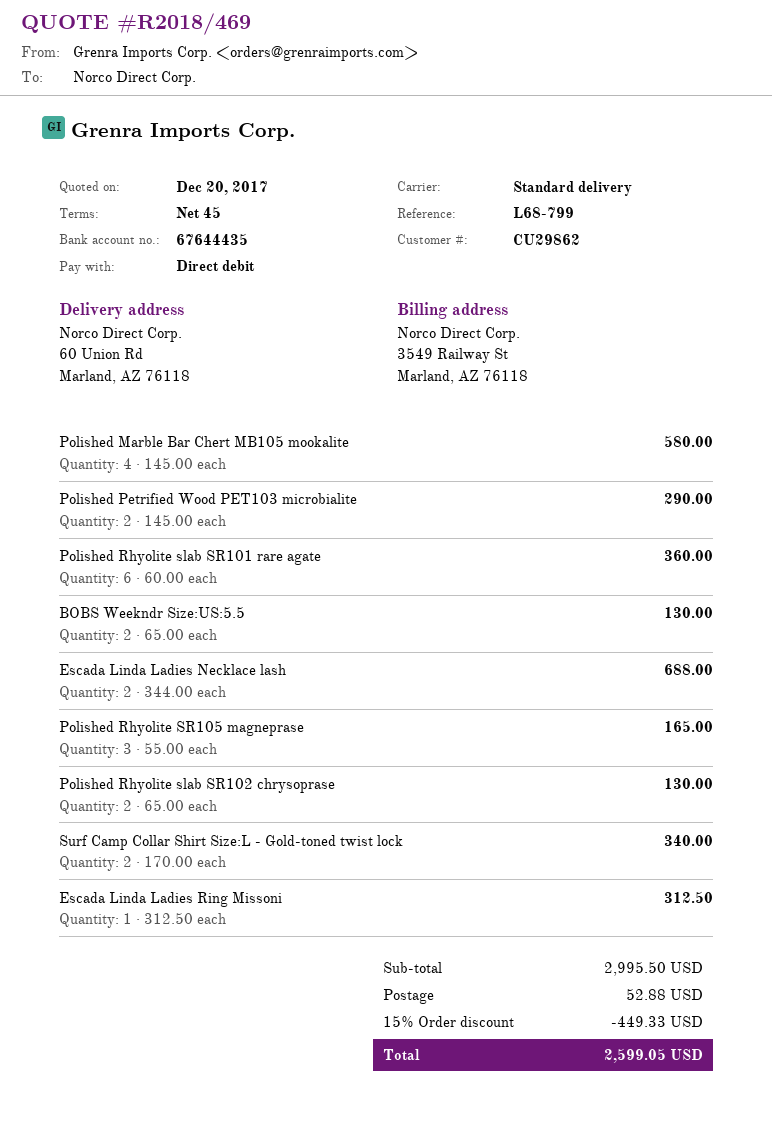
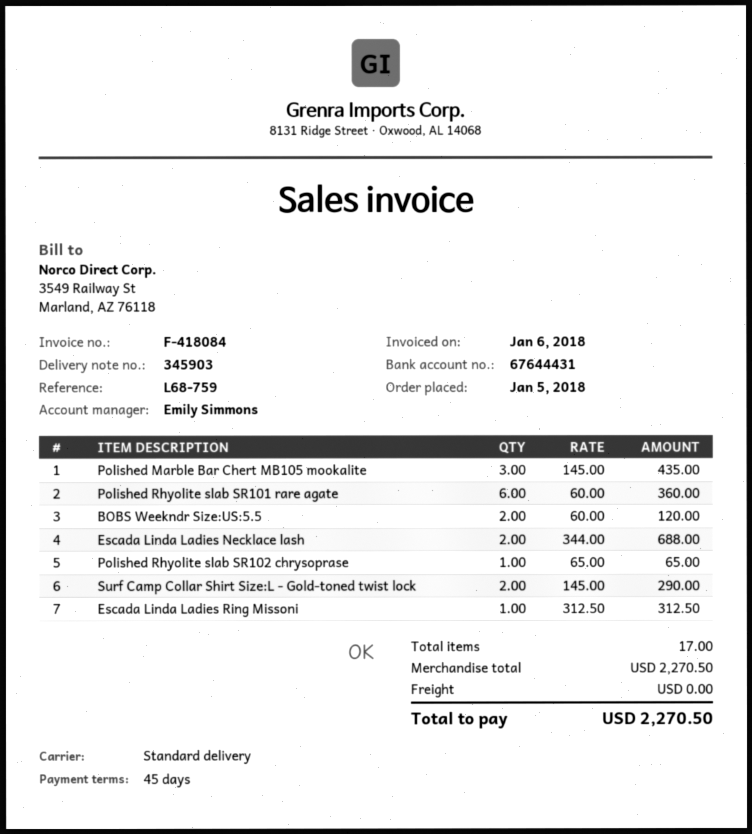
reference: L68-799 -> L68-759
bank account: 67644435 -> 67644431
Polished Marble Bar Chert MB105 mookalite: 4 x 145.00 = 580.00 -> 3 x 145.00 = 435.00
Polished Petrified Wood PET103 microbialite: 2 x 145.00 = 290.00 -> none
BOBS Weekndr Size:US:5.5: 2 x 65.00 = 130.00 -> 2 x 60.00 = 120.00
Polished Rhyolite SR105 magneprase: 3 x 55.00 = 165.00 -> none
Polished Rhyolite slab SR102 chrysoprase: 2 x 65.00 = 130.00 -> 1 x 65.00 = 65.00
Surf Camp Collar Shirt Size:L - Gold-toned twist lock: 2 x 170.00 = 340.00 -> 2 x 145.00 = 290.00
subtotal: 2995.50 -> 2270.50
discount: 15% = 449.33 -> none
shipping: 52.88 -> 0.00
total: 2599.05 -> 2270.50

